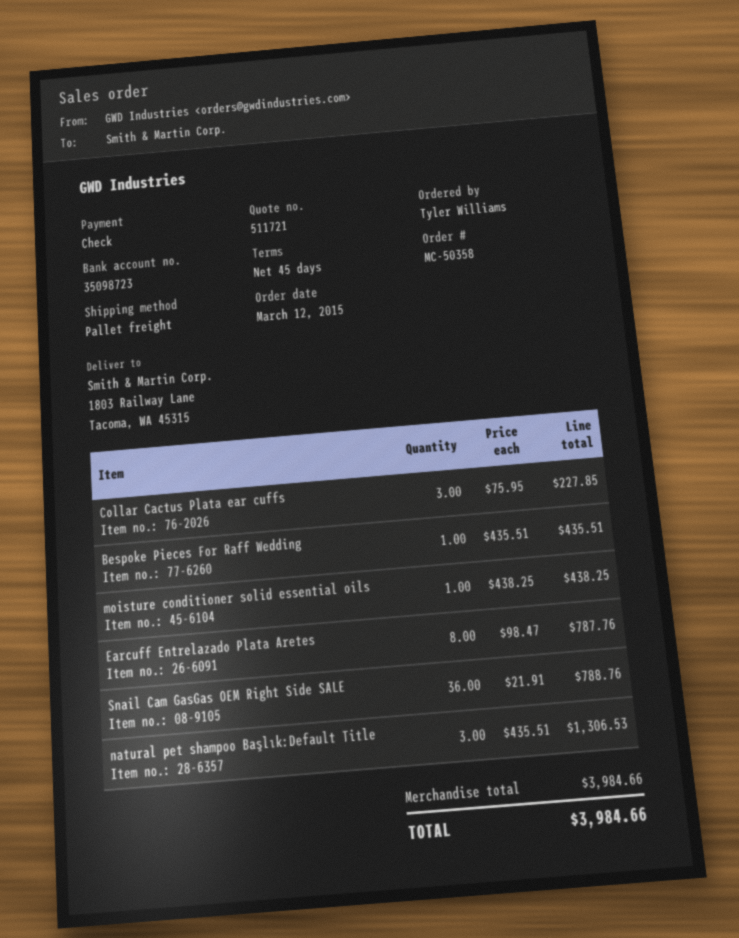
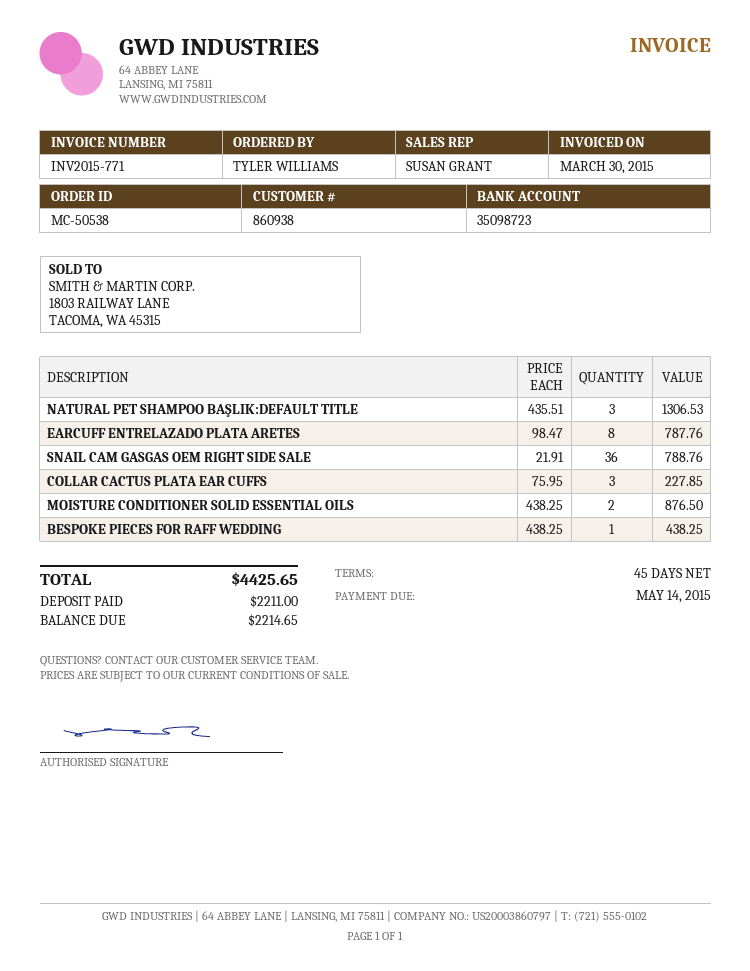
order number: MC-50358 -> MC-50538
Bespoke Pieces For Raff Wedding: 1 x 435.51 = 435.51 -> 1 x 438.25 = 438.25
moisture conditioner solid essential oils: 1 x 438.25 = 438.25 -> 2 x 438.25 = 876.50
total: 3984.66 -> 4425.65

